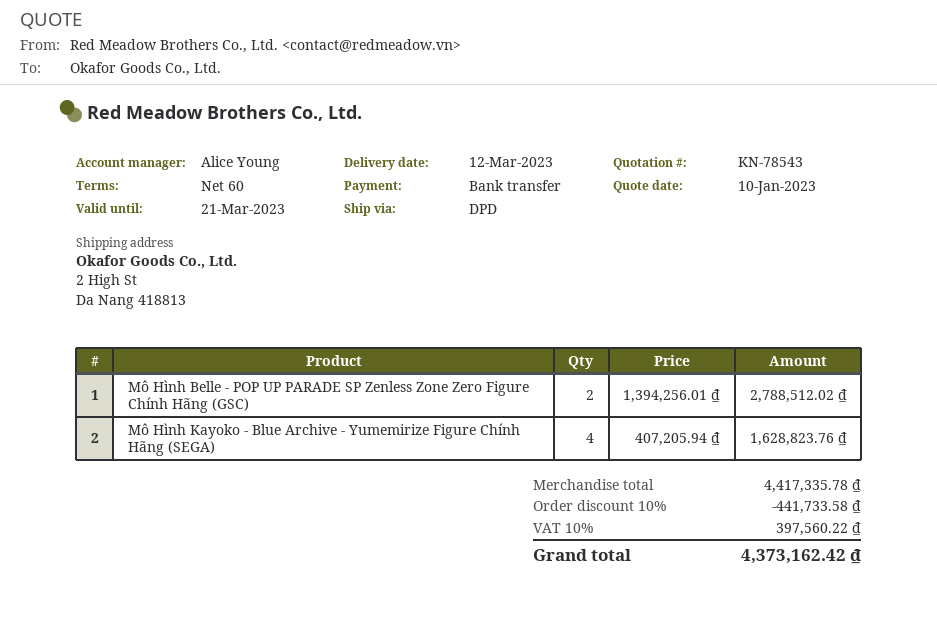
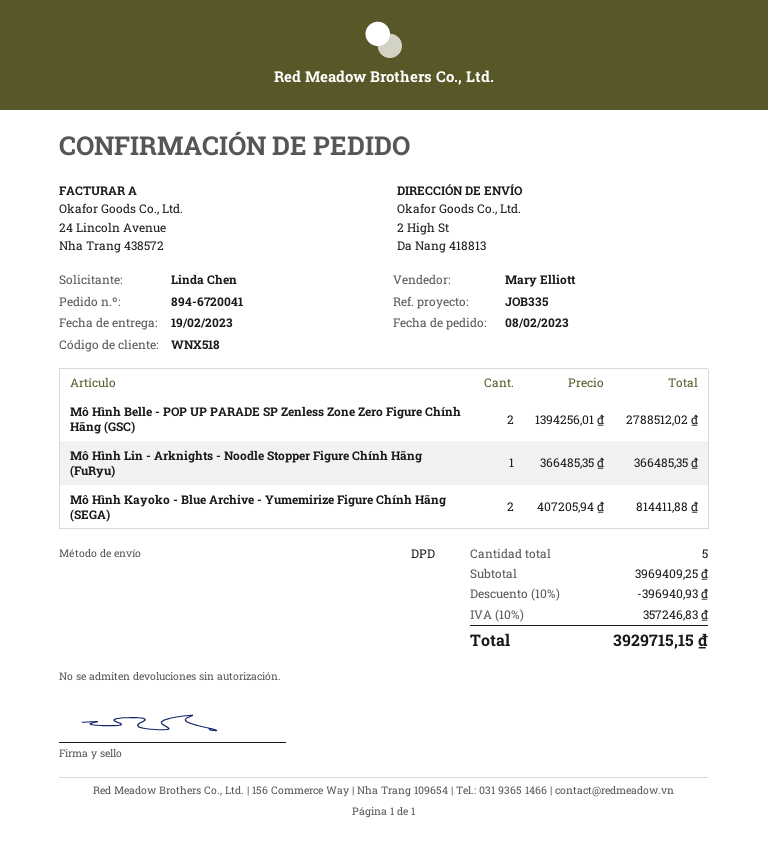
delivery date: 2023-03-12 -> 2023-02-19
sales rep: Alice Young -> Mary Elliott
Mô Hình Kayoko - Blue Archive - Yumemirize Figure Chính Hãng (SEGA): 4 x 407205.94 = 1628823.76 -> 2 x 407205.94 = 814411.88
Mô Hình Lin - Arknights - Noodle Stopper Figure Chính Hãng (FuRyu): none -> 1 x 366485.35 = 366485.35
subtotal: 4417335.78 -> 3969409.25
discount: 10% = 441733.58 -> 10% = 396940.93
tax: 10% = 397560.22 -> 10% = 357246.83
total: 4373162.42 -> 3929715.15

